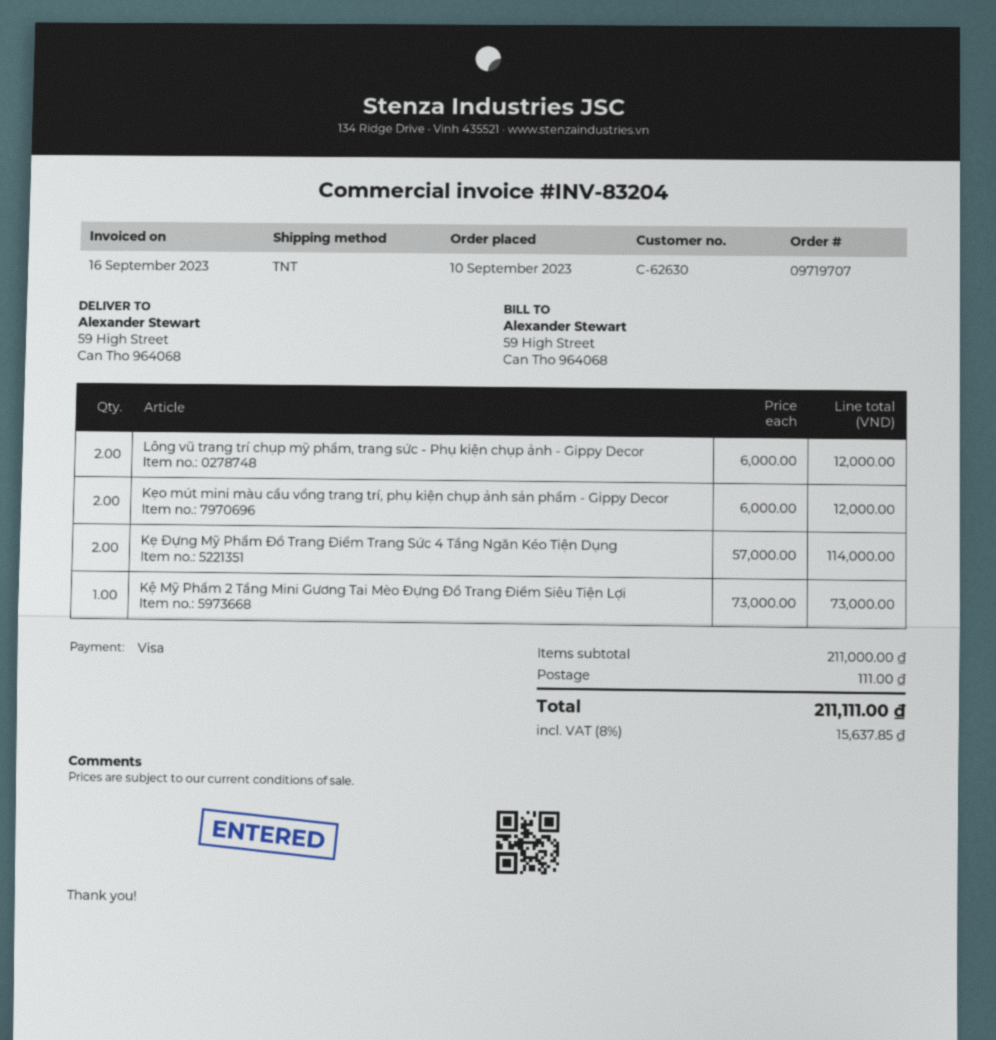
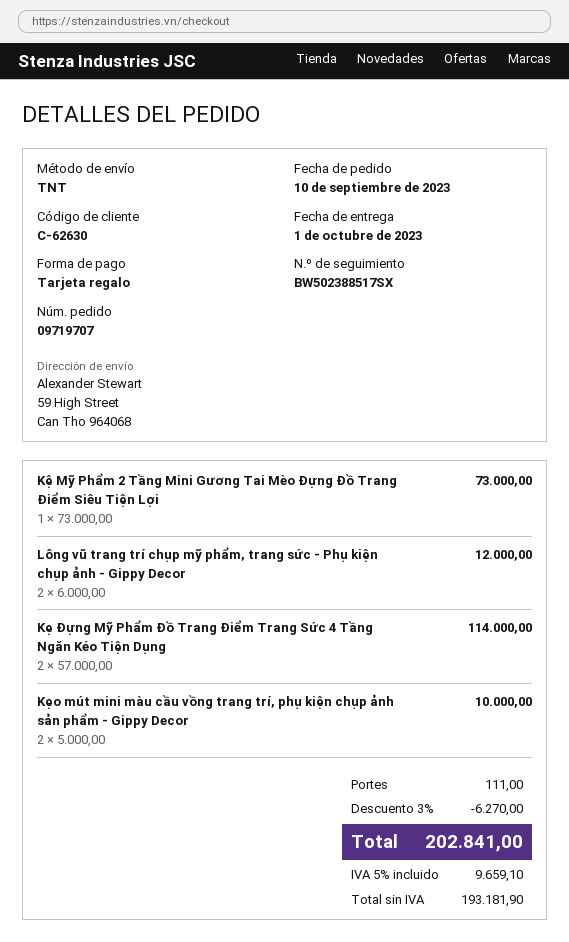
payment method: Visa -> gift card
Kẹo mút mini màu cầu vồng trang trí, phụ kiện chụp ảnh sản phẩm - Gippy Decor: 2 x 6000.00 = 12000.00 -> 2 x 5000.00 = 10000.00
discount: none -> 3% = 6270.00
tax: 8% = 15637.85 -> 5% = 9659.10
total: 211111.00 -> 202841.00

